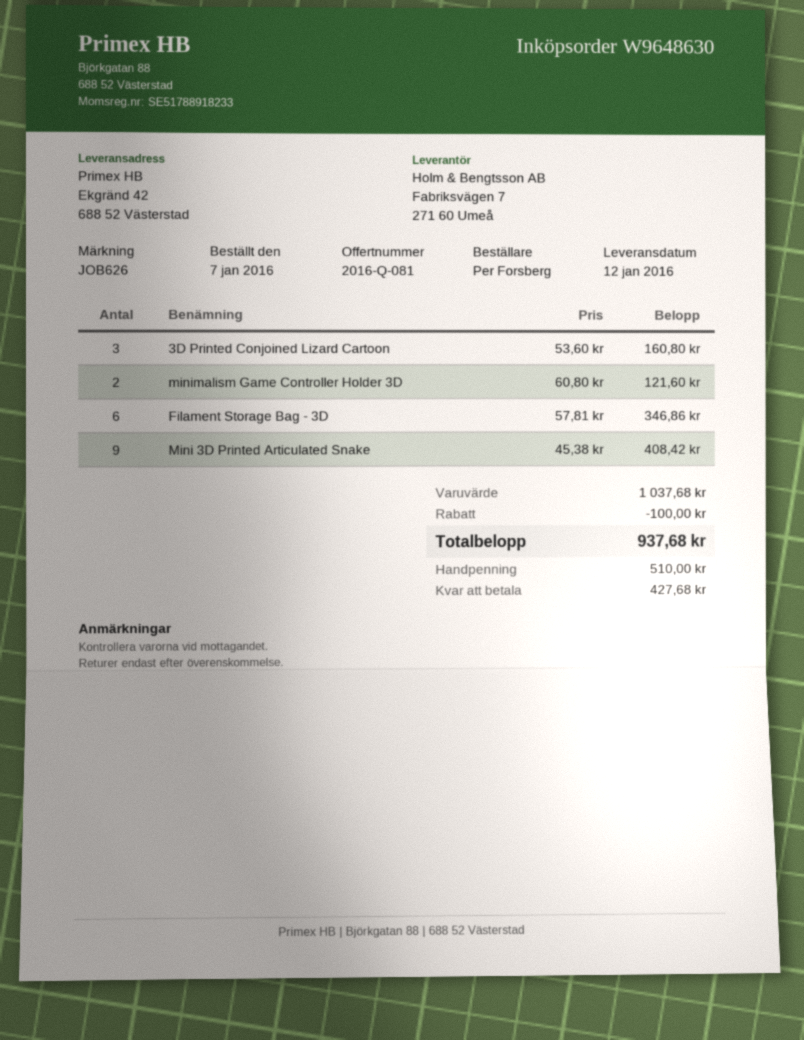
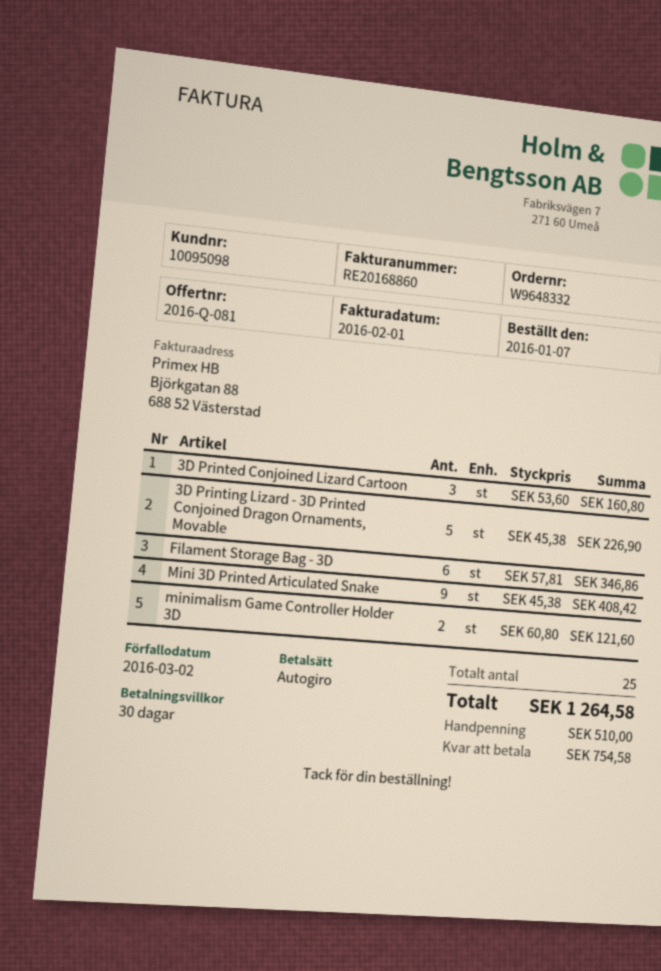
order number: W9648630 -> W9648332
3D Printing Lizard - 3D Printed Conjoined Dragon Ornaments, Movable: none -> 5 x 45.38 = 226.90
discount: 100.00 -> none
total: 937.68 -> 1264.58
balance: 427.68 -> 754.58

